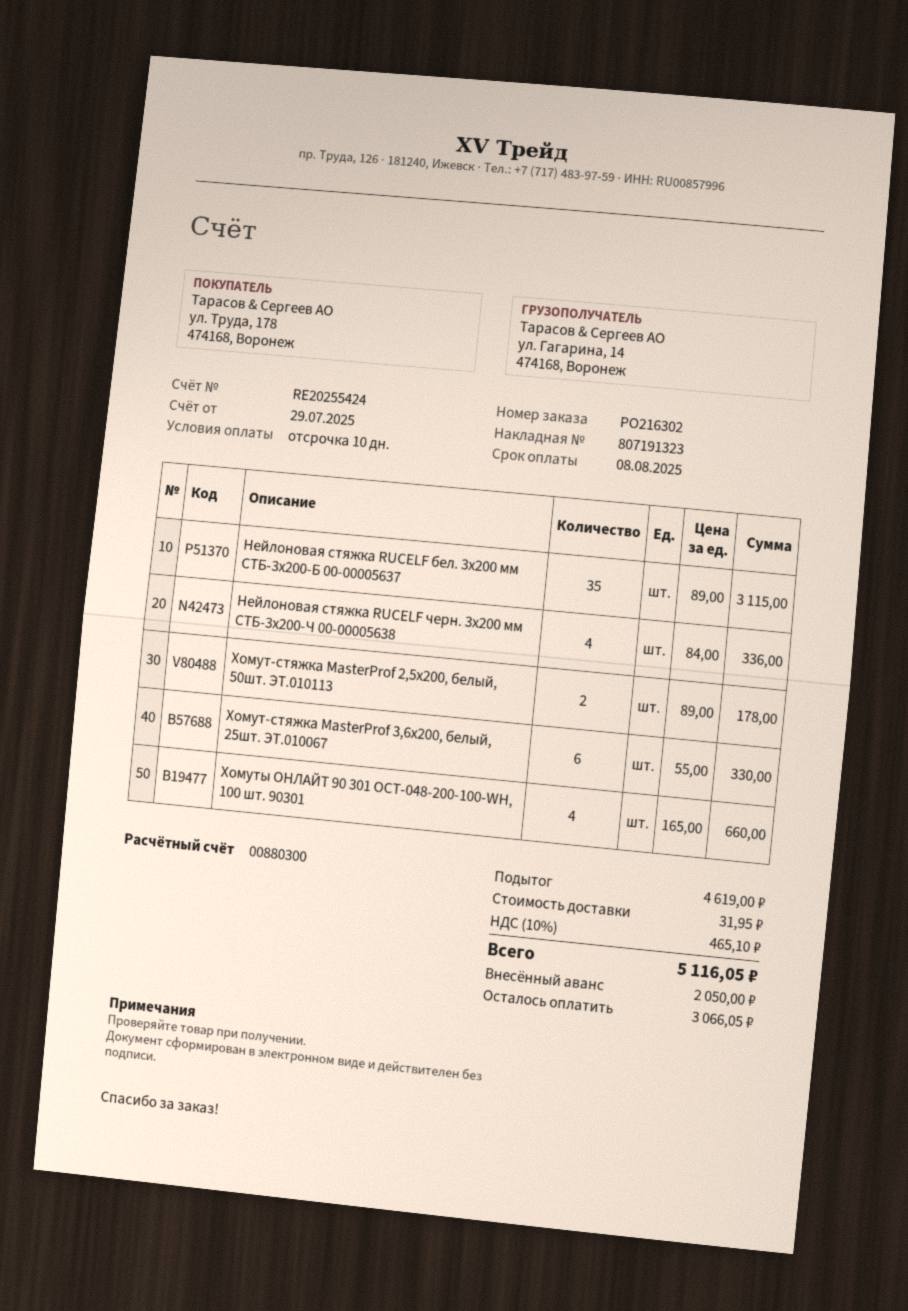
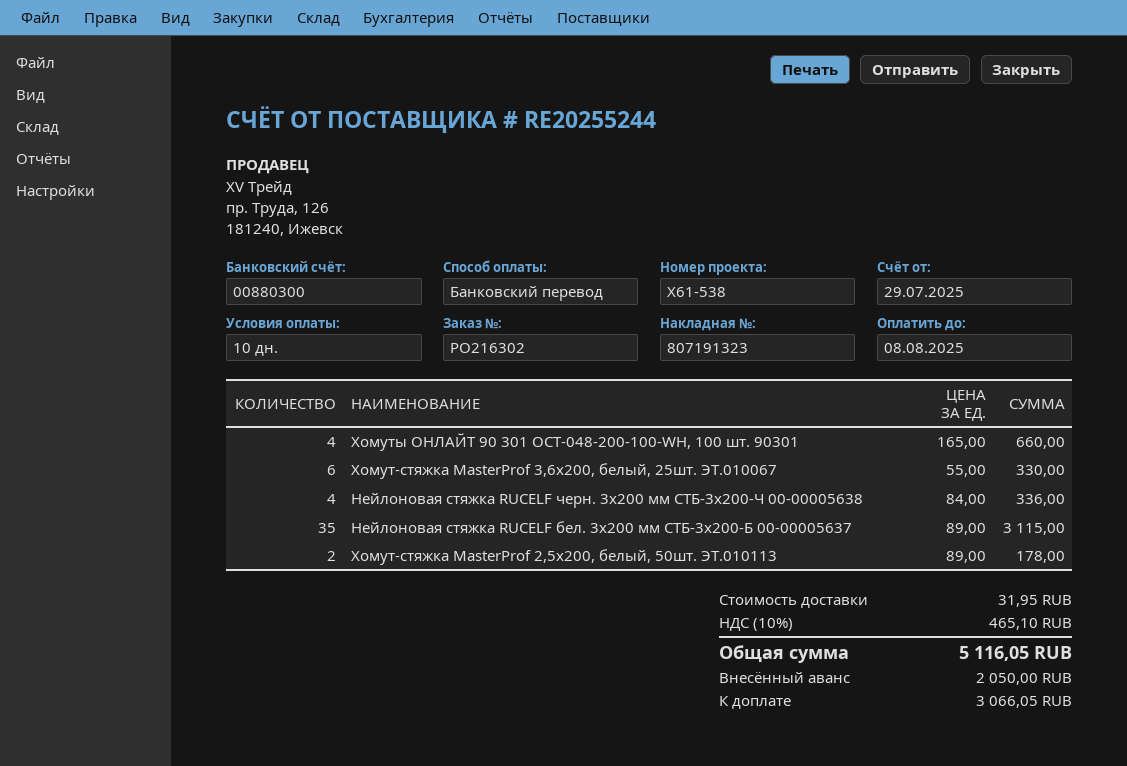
invoice number: RE20255424 -> RE20255244

